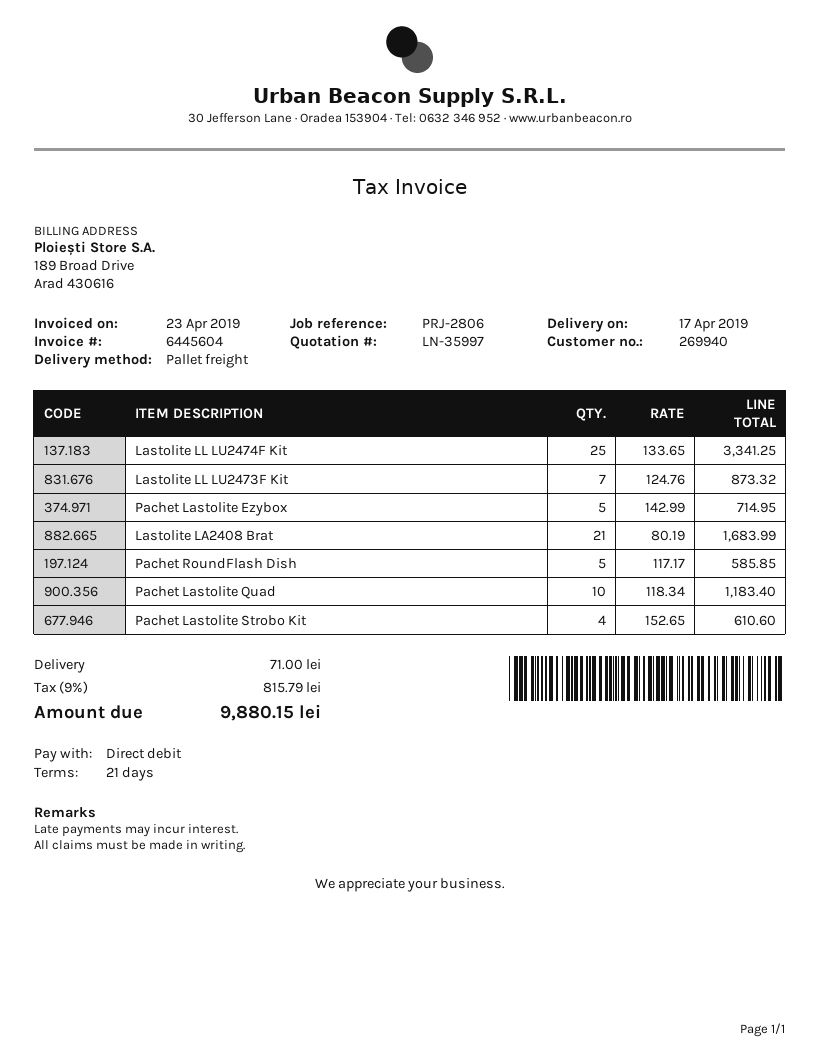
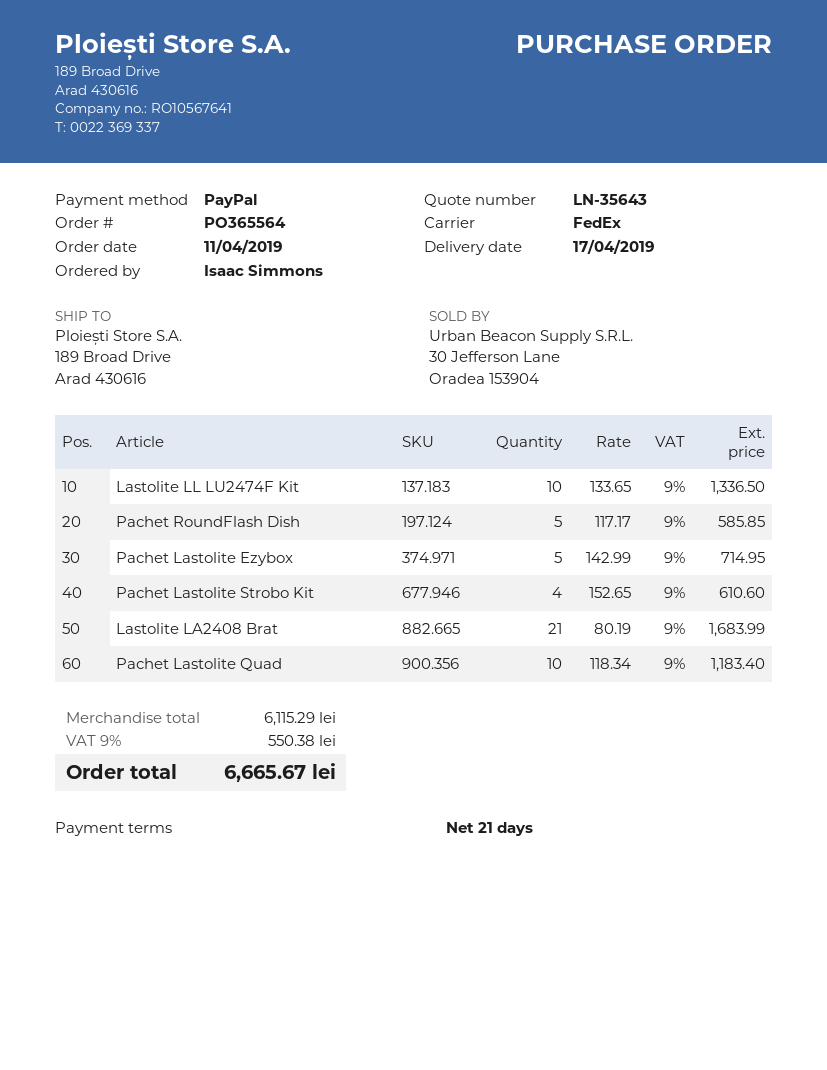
quote number: LN-35997 -> LN-35643
payment method: direct debit -> PayPal
shipping method: pallet freight -> FedEx
Lastolite LL LU2474F Kit: 25 x 133.65 = 3341.25 -> 10 x 133.65 = 1336.50
Lastolite LL LU2473F Kit: 7 x 124.76 = 873.32 -> none
shipping: 71.00 -> none
tax: 9% = 815.79 -> 9% = 550.38
total: 9880.15 -> 6665.67

